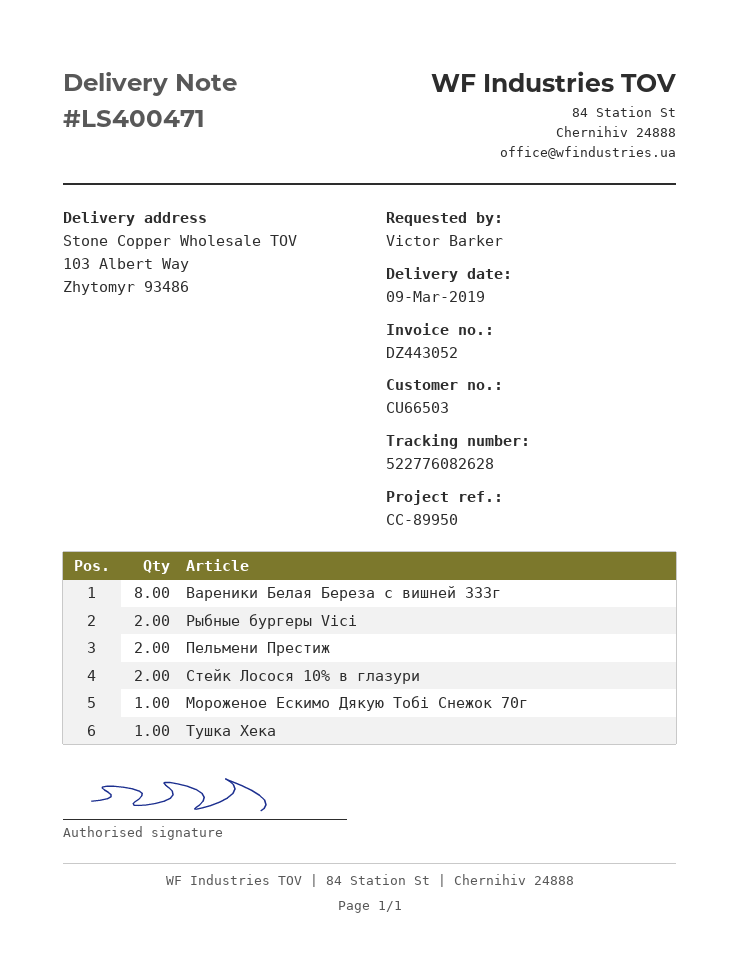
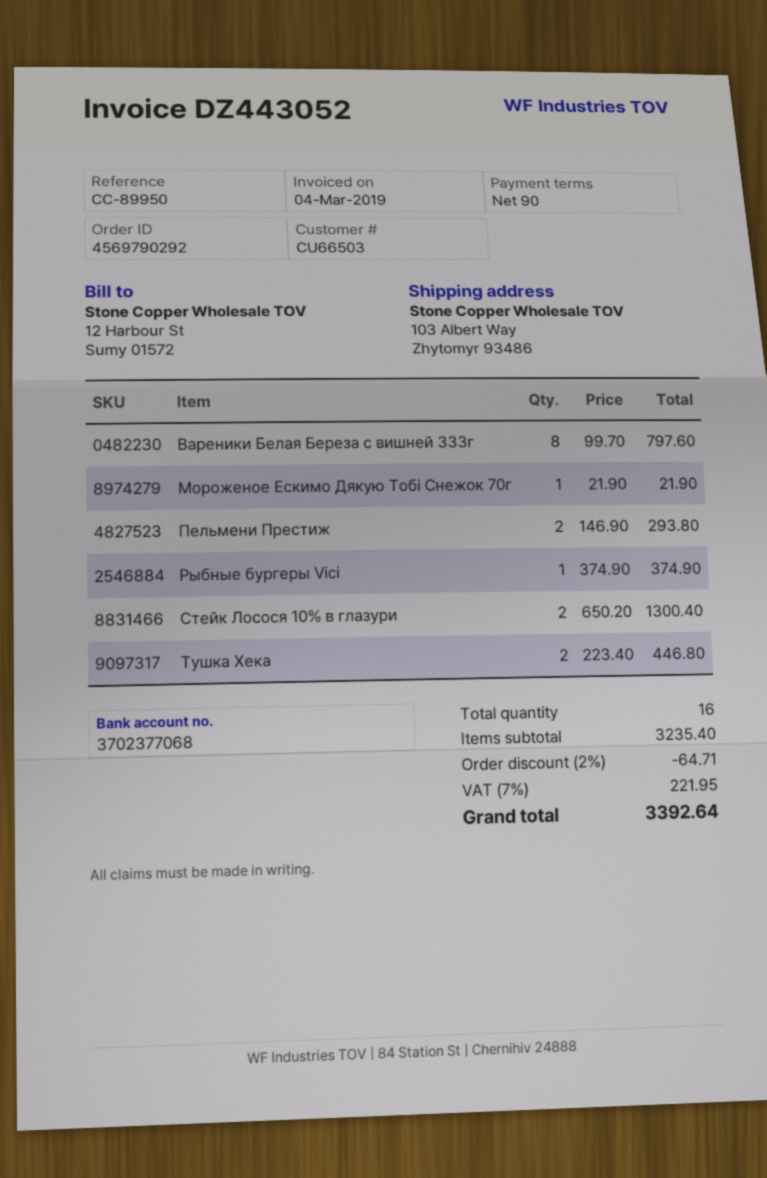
Рыбные бургеры Vici: 2 -> 1
Тушка Хека: 1 -> 2

